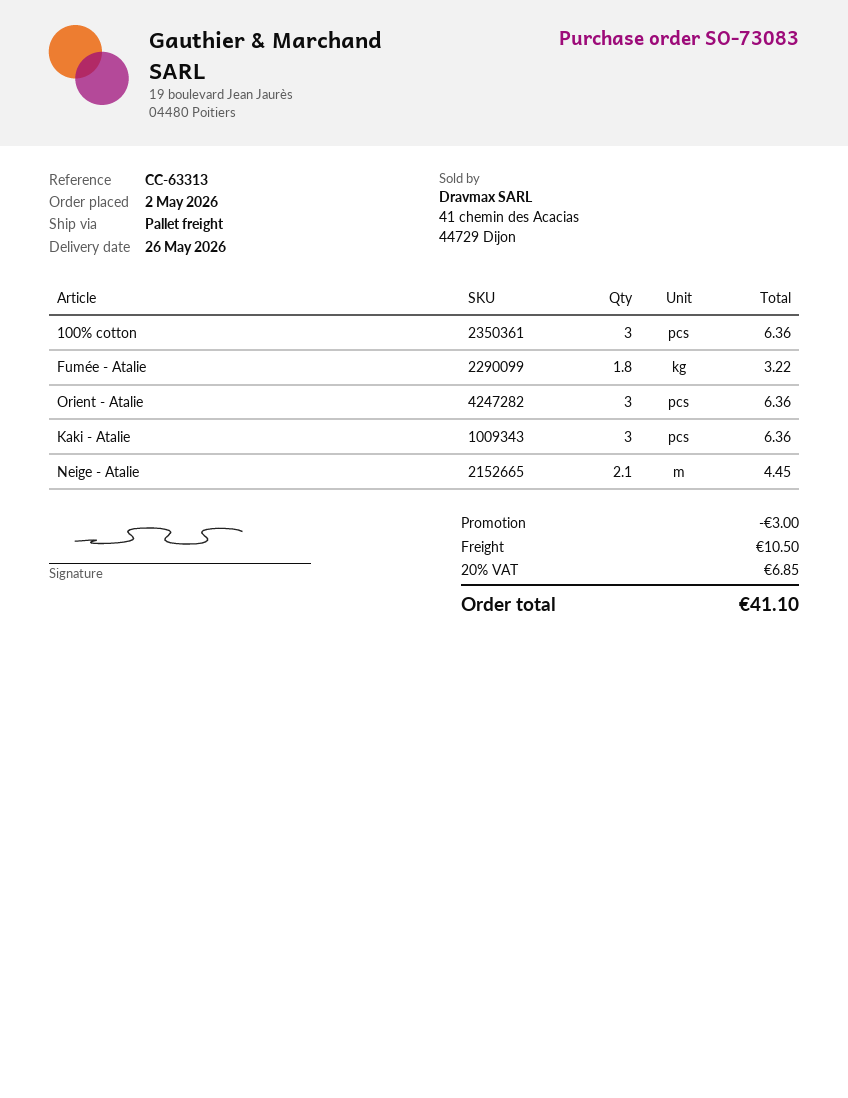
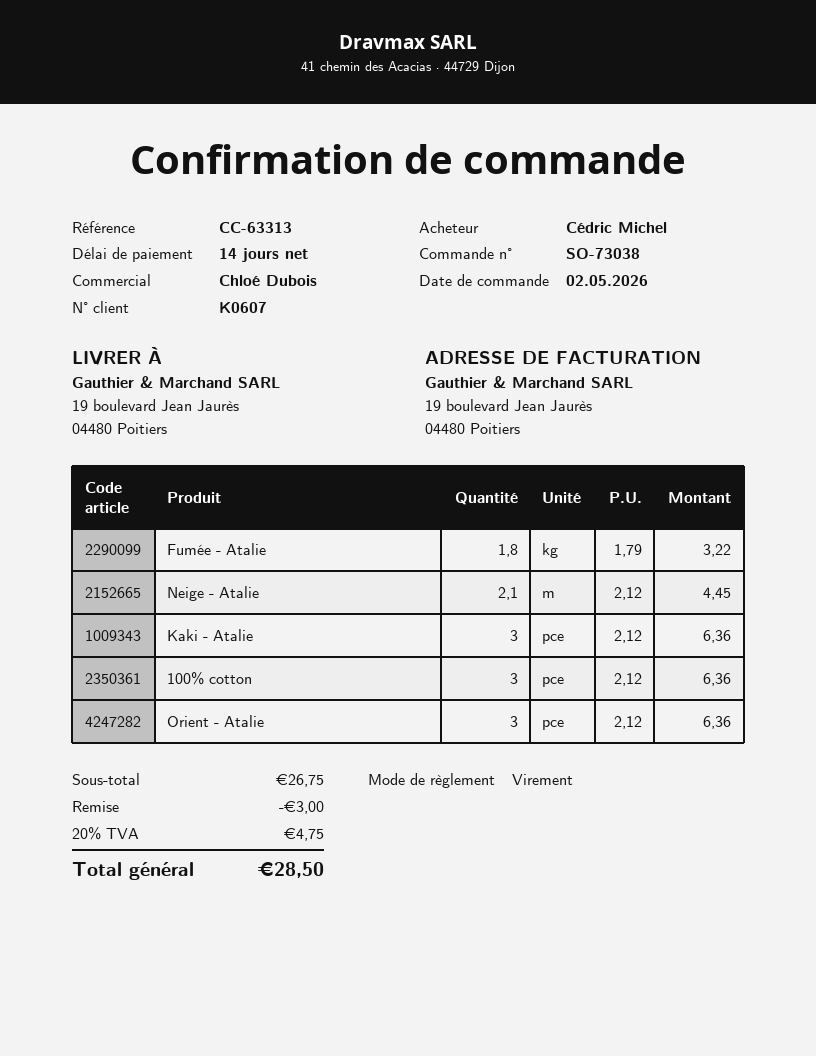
order number: SO-73083 -> SO-73038
shipping: 10.50 -> none
tax: 20% = 6.85 -> 20% = 4.75
total: 41.10 -> 28.50

